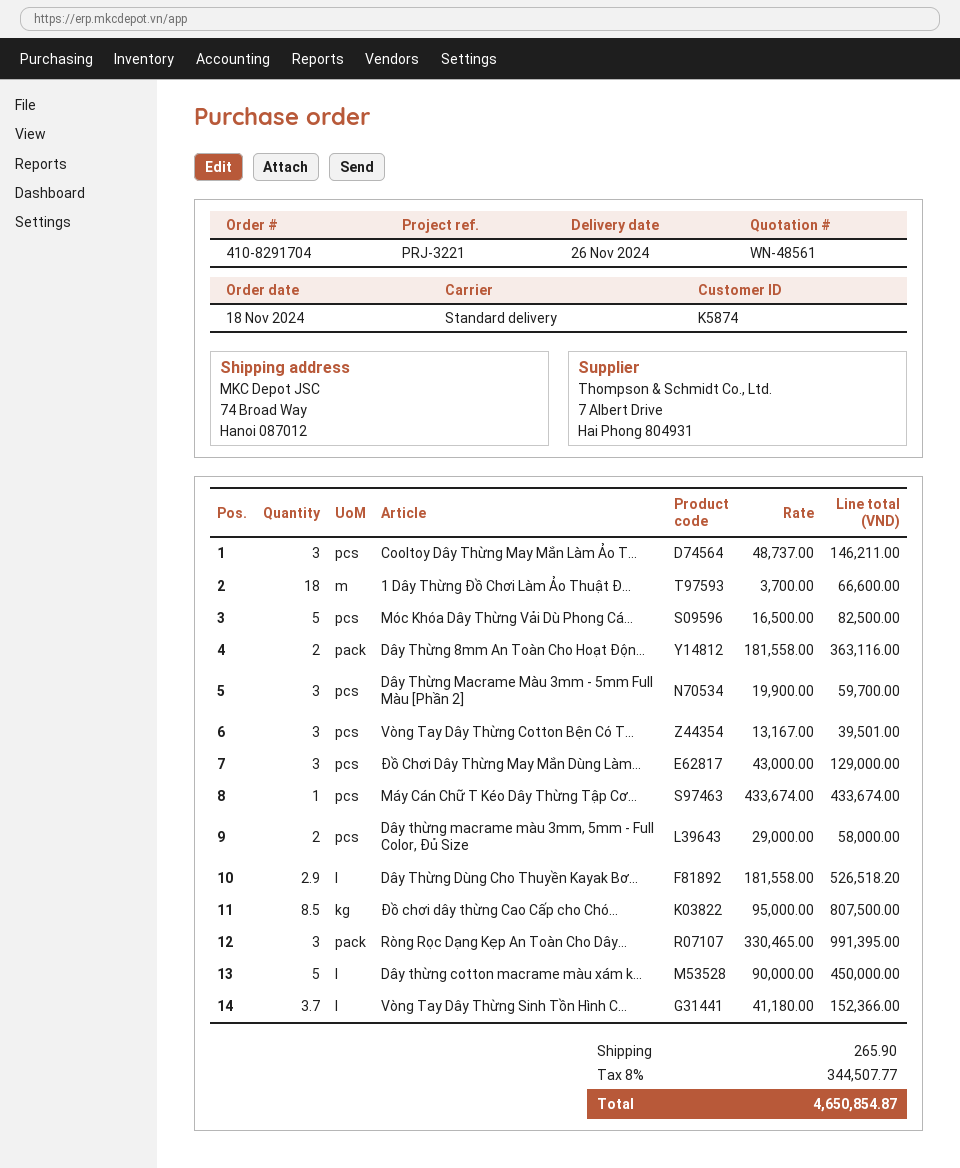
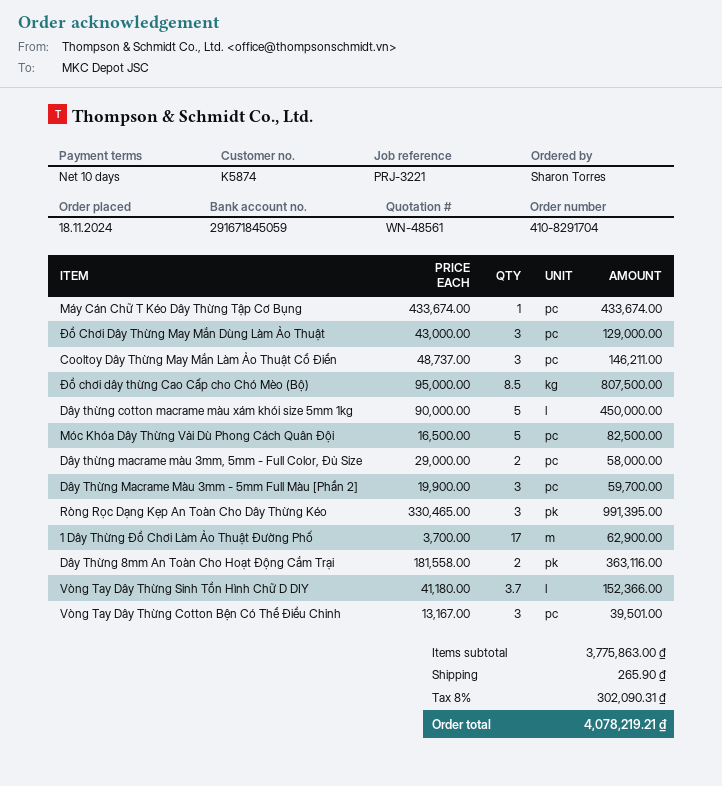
1 Dây Thừng Đồ Chơi Làm Ảo Thuật Đ...: 18 x 3700.00 = 66600.00 -> 17 x 3700.00 = 62900.00
Dây Thừng Dùng Cho Thuyền Kayak Bơ...: 2.9 x 181558.00 = 526518.20 -> none
tax: 8% = 344507.77 -> 8% = 302090.31
total: 4650854.87 -> 4078219.21

